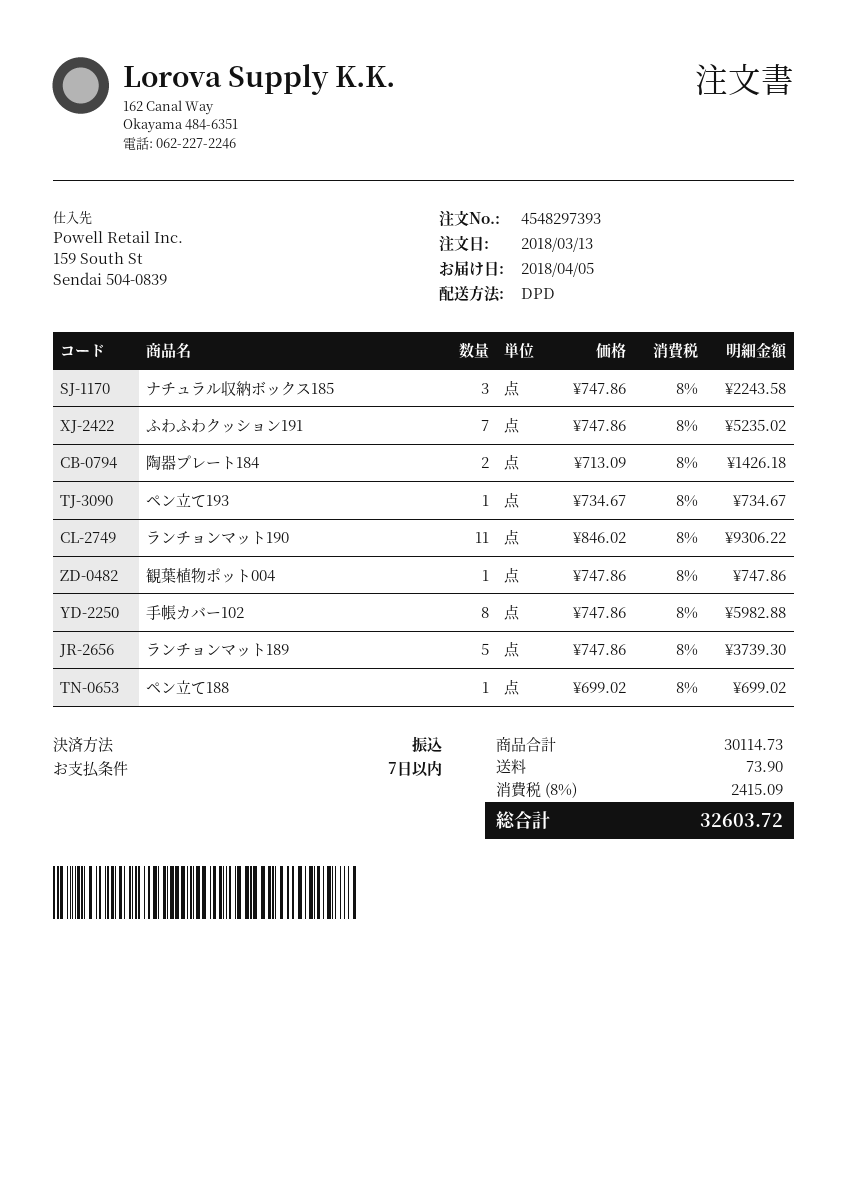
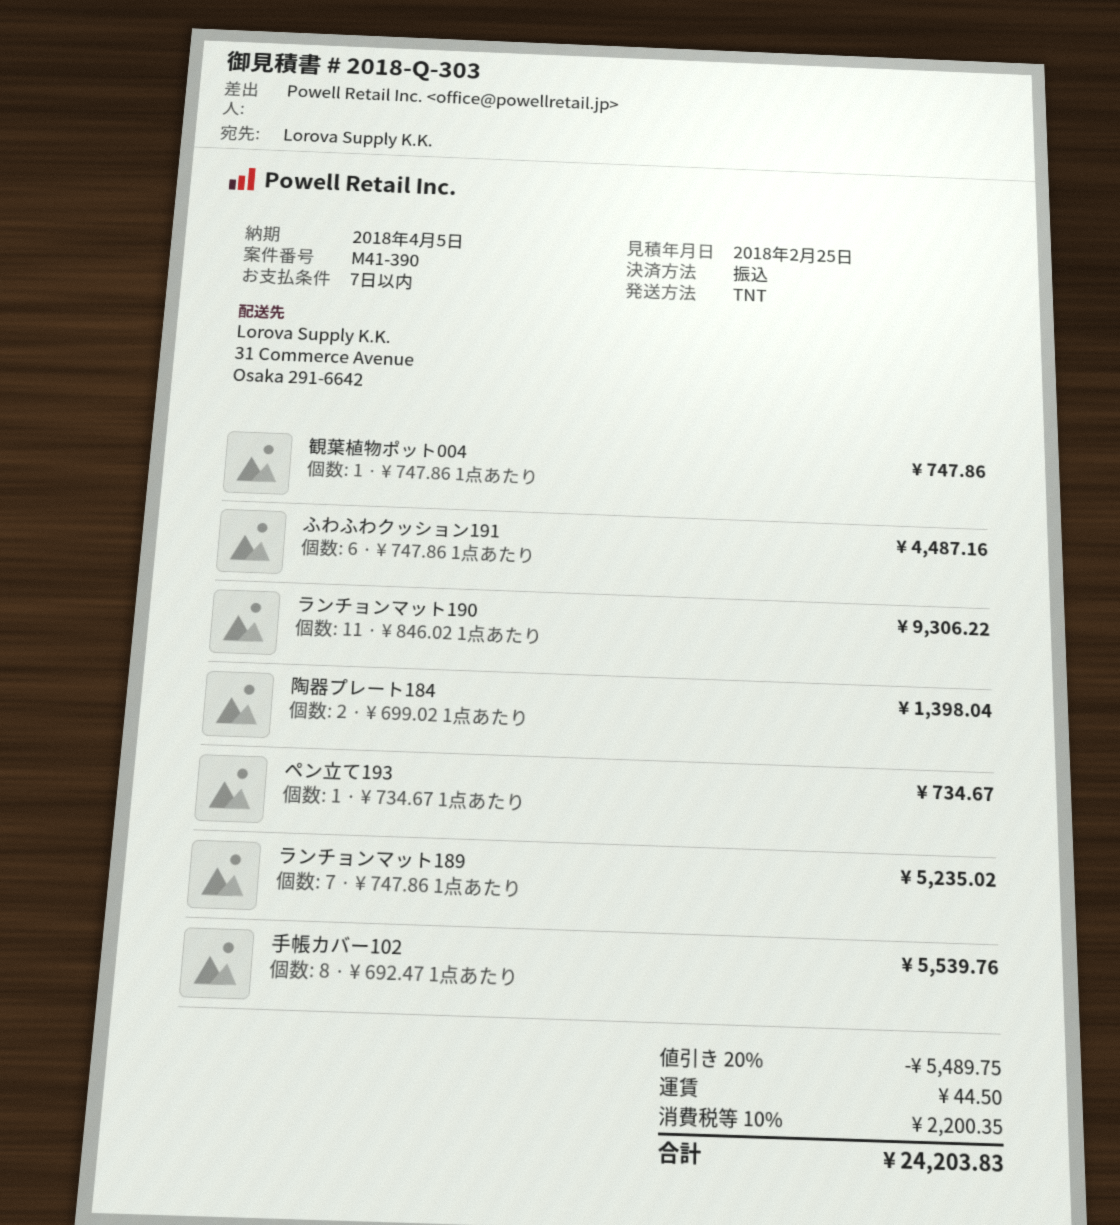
shipping method: DPD -> TNT
ナチュラル収納ボックス185: 3 x 747.86 = 2243.58 -> none
ふわふわクッション191: 7 x 747.86 = 5235.02 -> 6 x 747.86 = 4487.16
陶器プレート184: 2 x 713.09 = 1426.18 -> 2 x 699.02 = 1398.04
手帳カバー102: 8 x 747.86 = 5982.88 -> 8 x 692.47 = 5539.76
ランチョンマット189: 5 x 747.86 = 3739.30 -> 7 x 747.86 = 5235.02
ペン立て188: 1 x 699.02 = 699.02 -> none
discount: none -> 20% = 5489.75
shipping: 73.90 -> 44.50
tax: 8% = 2415.09 -> 10% = 2200.35
total: 32603.72 -> 24203.83

